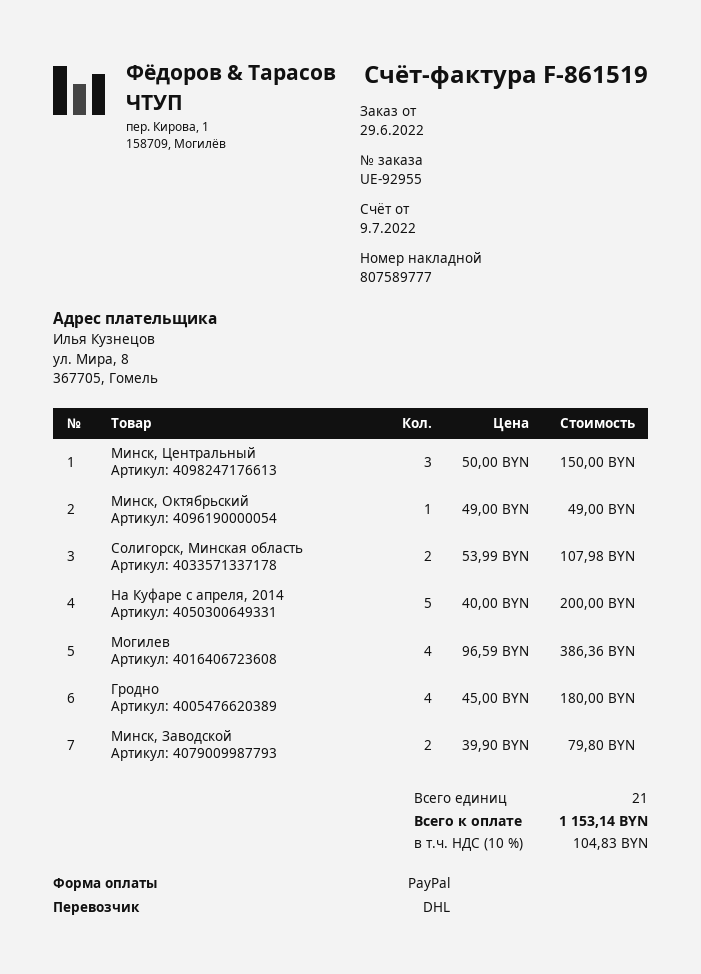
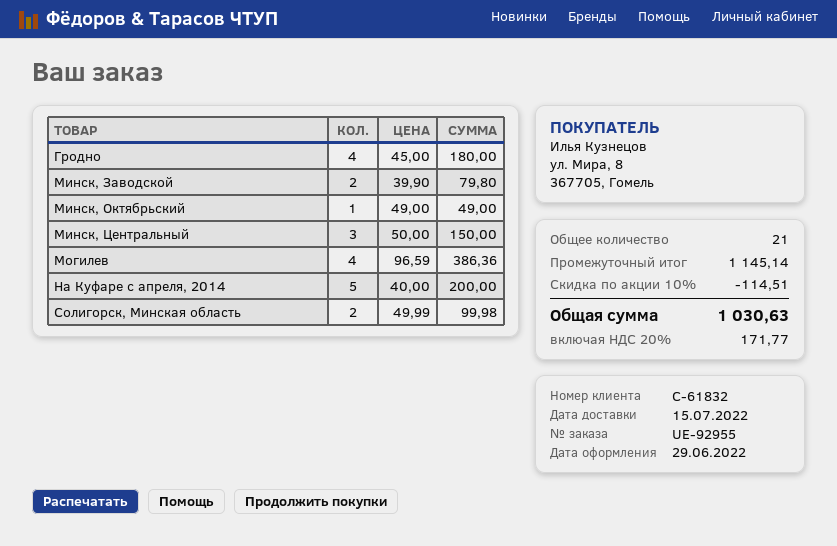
Солигорск, Минская область: 2 x 53.99 = 107.98 -> 2 x 49.99 = 99.98
discount: none -> 10% = 114.51
tax: 10% = 104.83 -> 20% = 171.77
total: 1153.14 -> 1030.63

